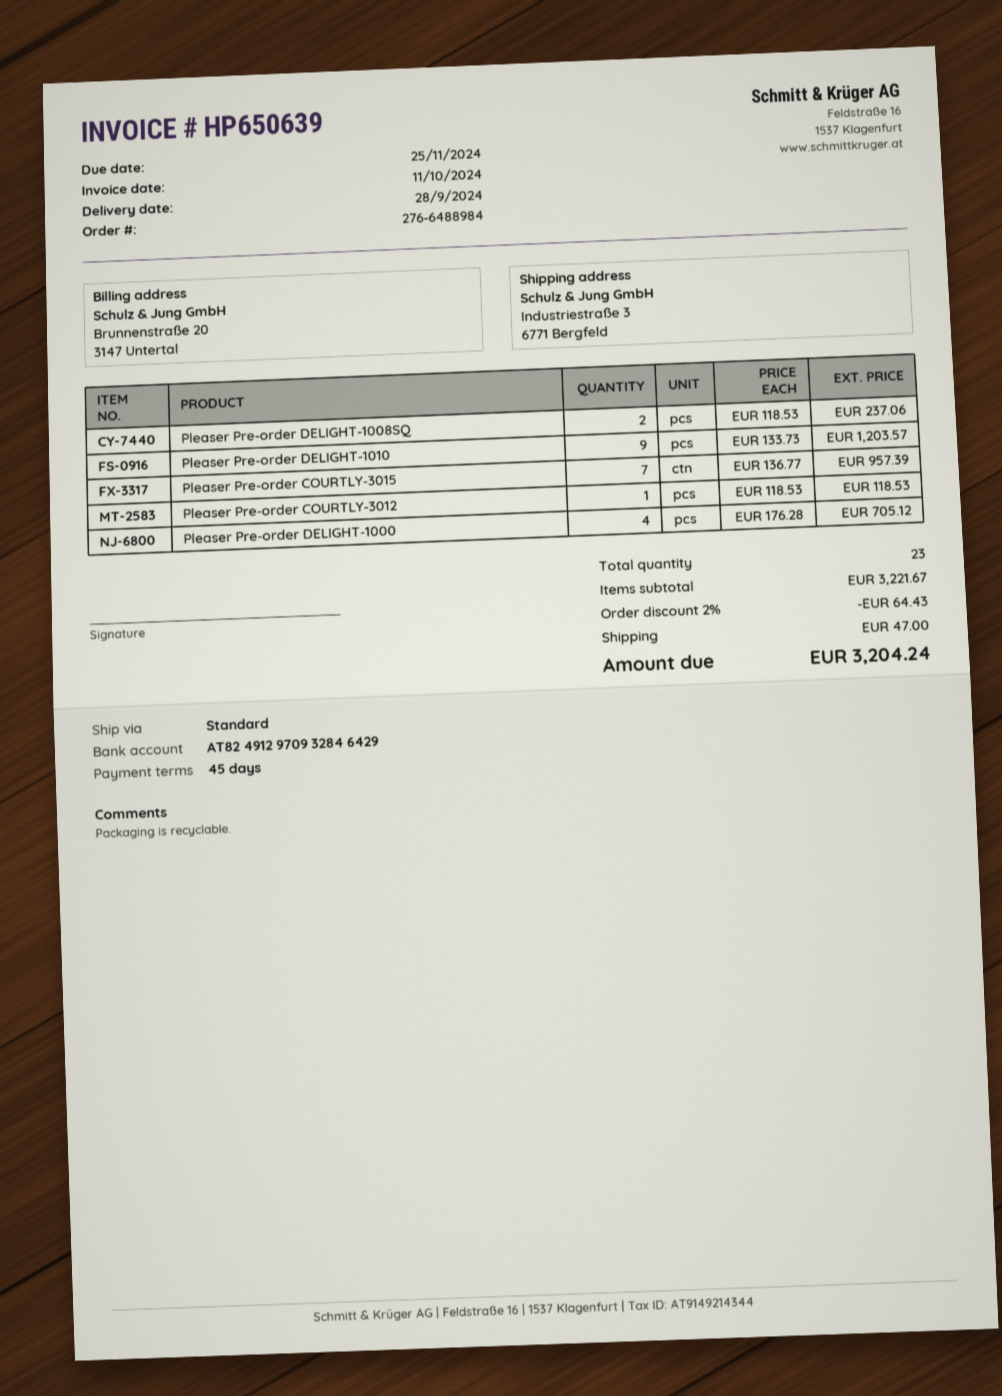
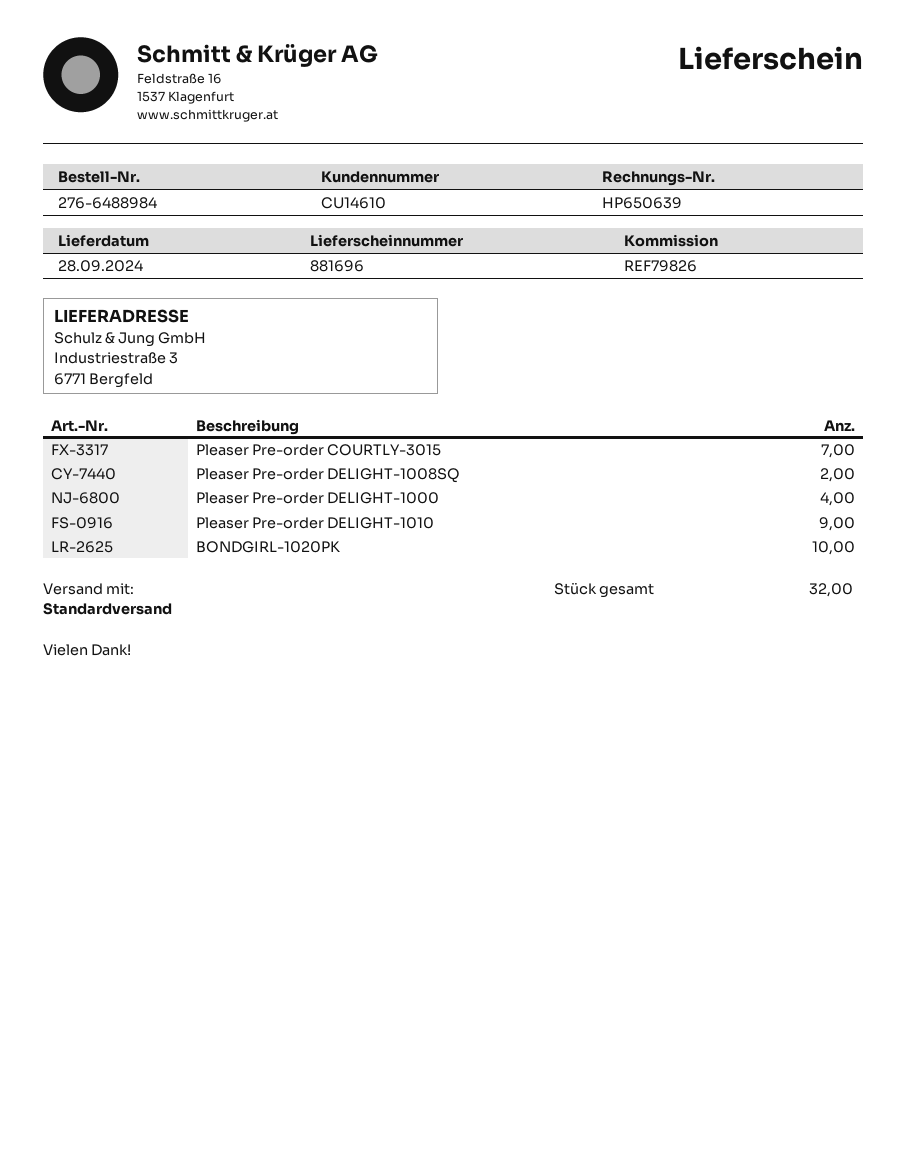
Pleaser Pre-order COURTLY-3012: 1 -> none
BONDGIRL-1020PK: none -> 10
total quantity: 23 -> 32

